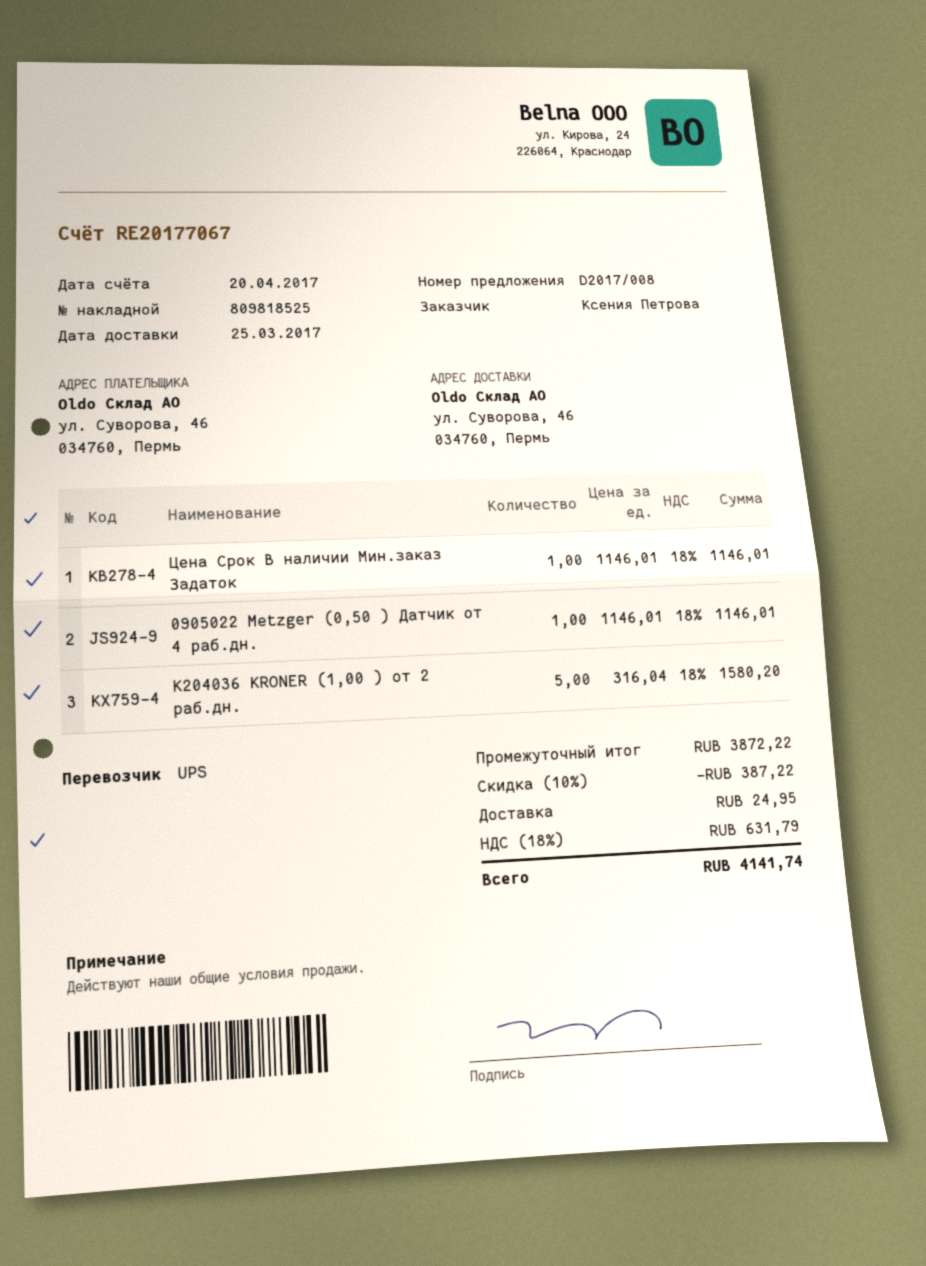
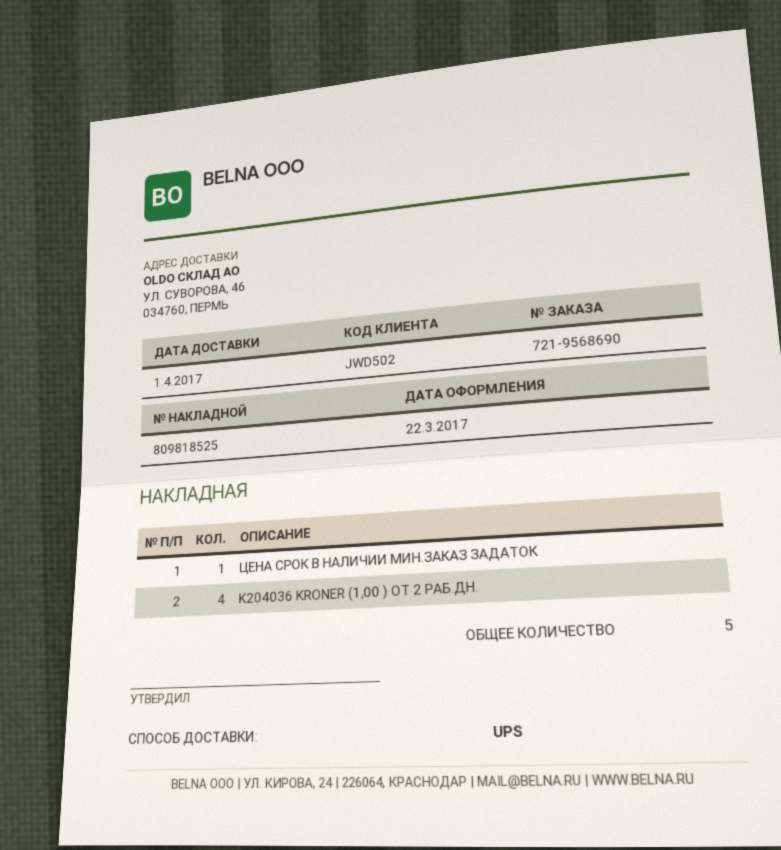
delivery date: 2017-03-25 -> 2017-04-01
0905022 Metzger (0,50 ) Датчик от 4 раб.дн.: 1 -> none
K204036 KRONER (1,00 ) от 2 раб.дн.: 5 -> 4

